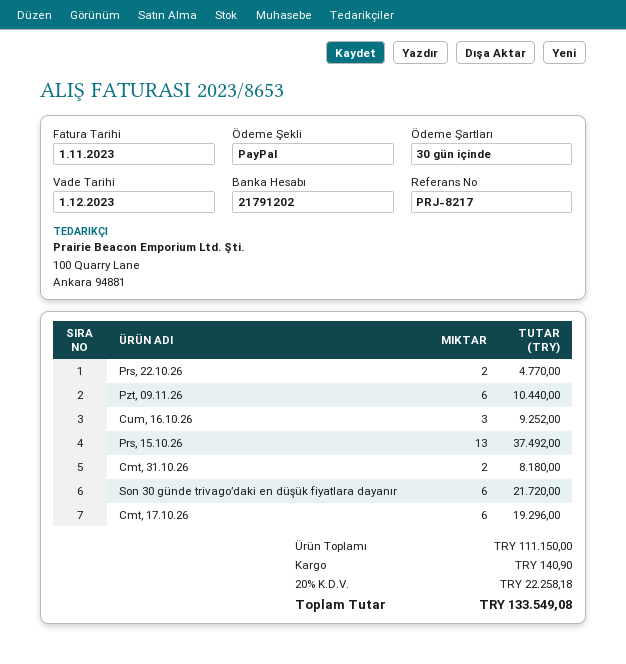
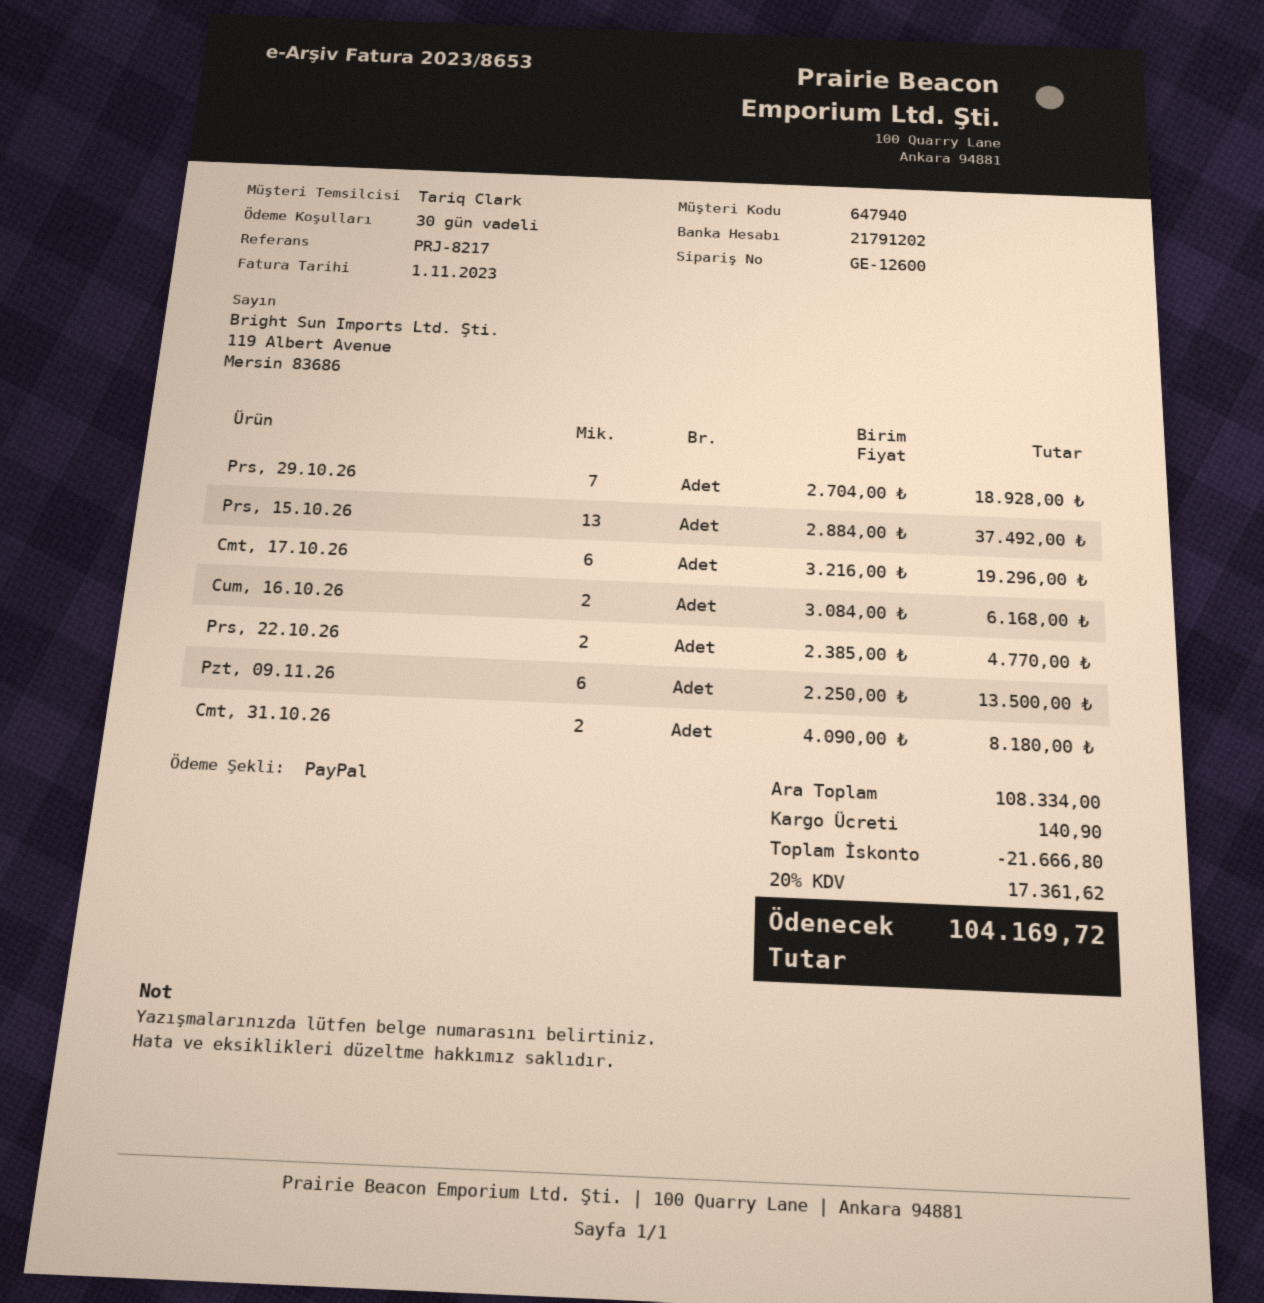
Pzt, 09.11.26: 6 for 10440.00 -> 6 for 13500.00
Cum, 16.10.26: 3 for 9252.00 -> 2 for 6168.00
Son 30 günde trivago’daki en düşük fiyatlara dayanır: 6 for 21720.00 -> none
Prs, 29.10.26: none -> 7 for 18928.00
subtotal: 111150.00 -> 108334.00
discount: none -> 21666.80
tax: 20% = 22258.18 -> 20% = 17361.62
total: 133549.08 -> 104169.72

